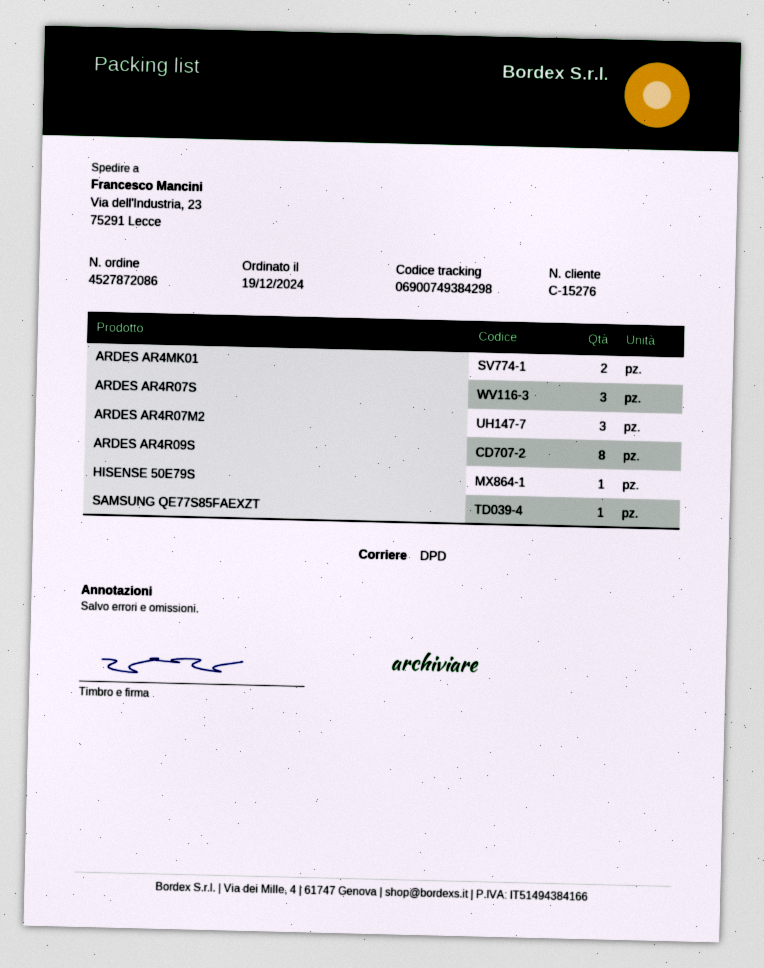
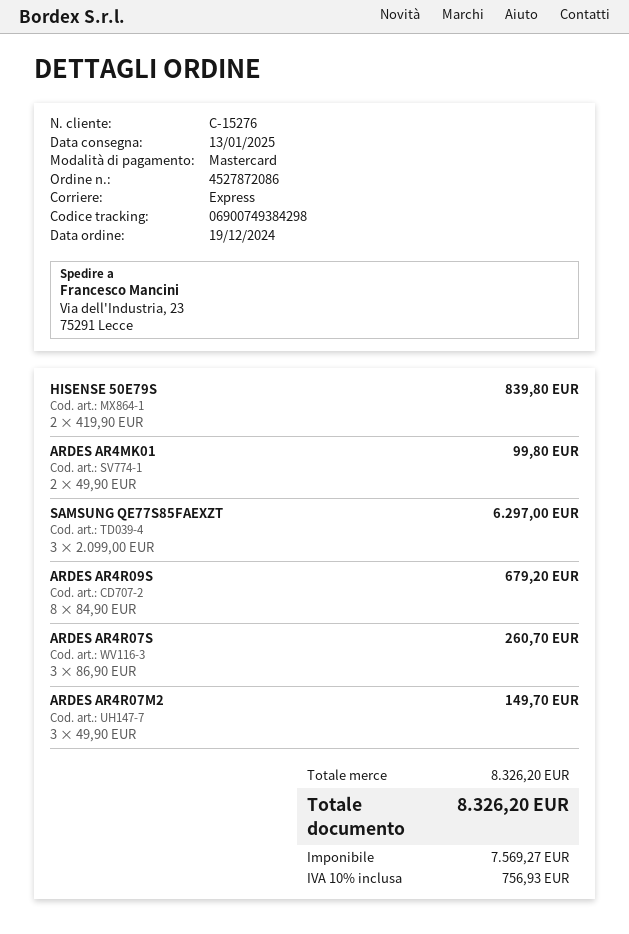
shipping method: DPD -> express
HISENSE 50E79S: 1 -> 2
SAMSUNG QE77S85FAEXZT: 1 -> 3

